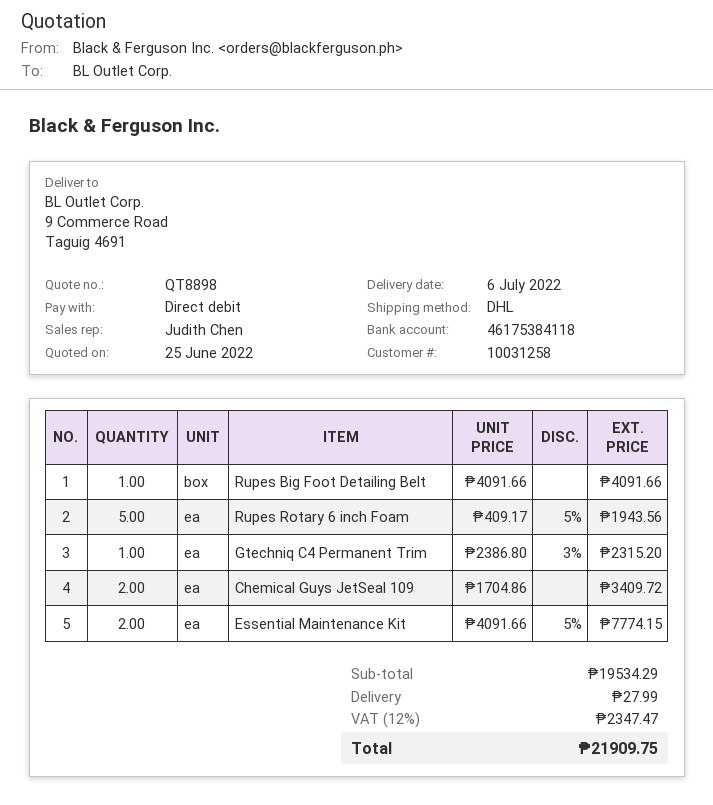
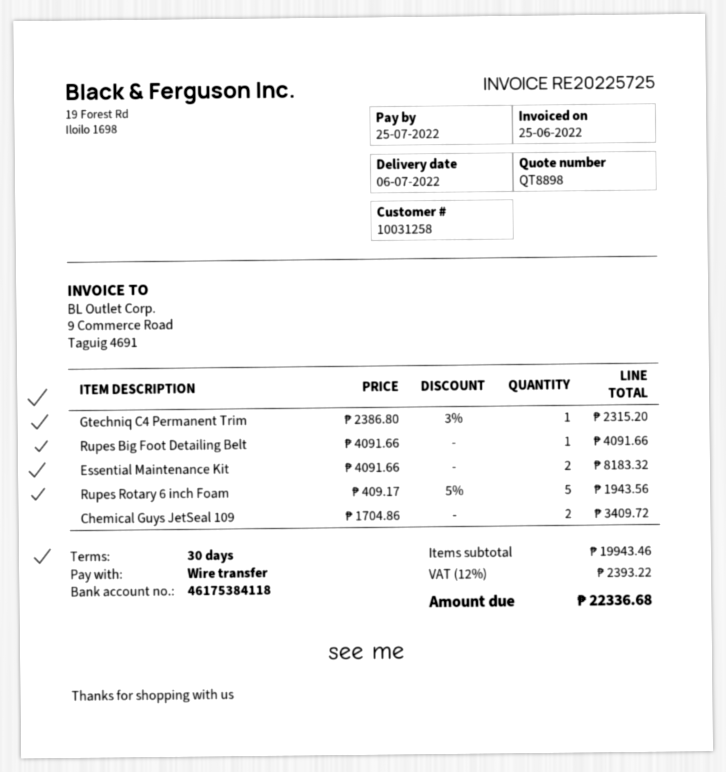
payment method: direct debit -> bank transfer
Essential Maintenance Kit: 2 x 4091.66 - 5% = 7774.15 -> 2 x 4091.66 = 8183.32
subtotal: 19534.29 -> 19943.46
shipping: 27.99 -> none
tax: 12% = 2347.47 -> 12% = 2393.22
total: 21909.75 -> 22336.68

